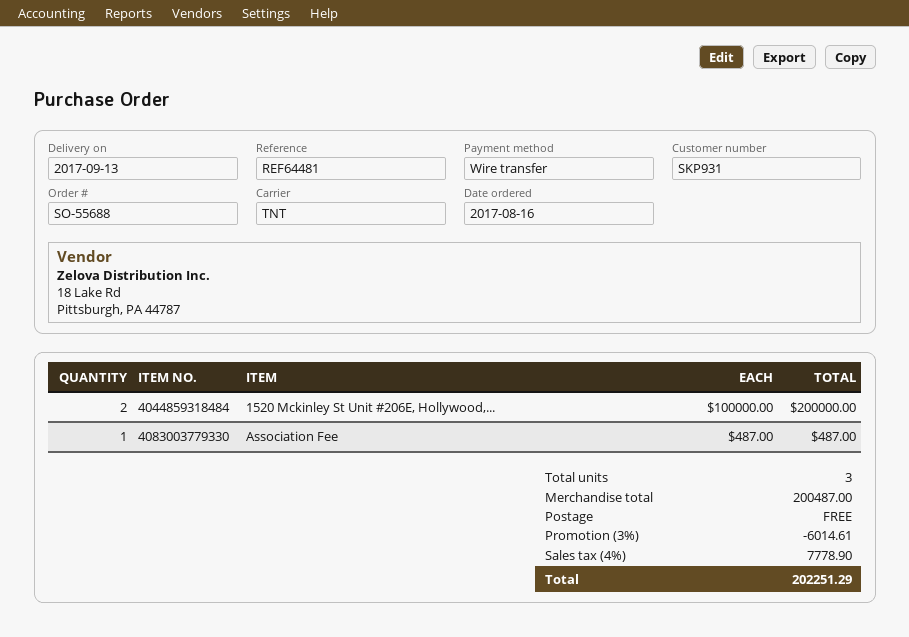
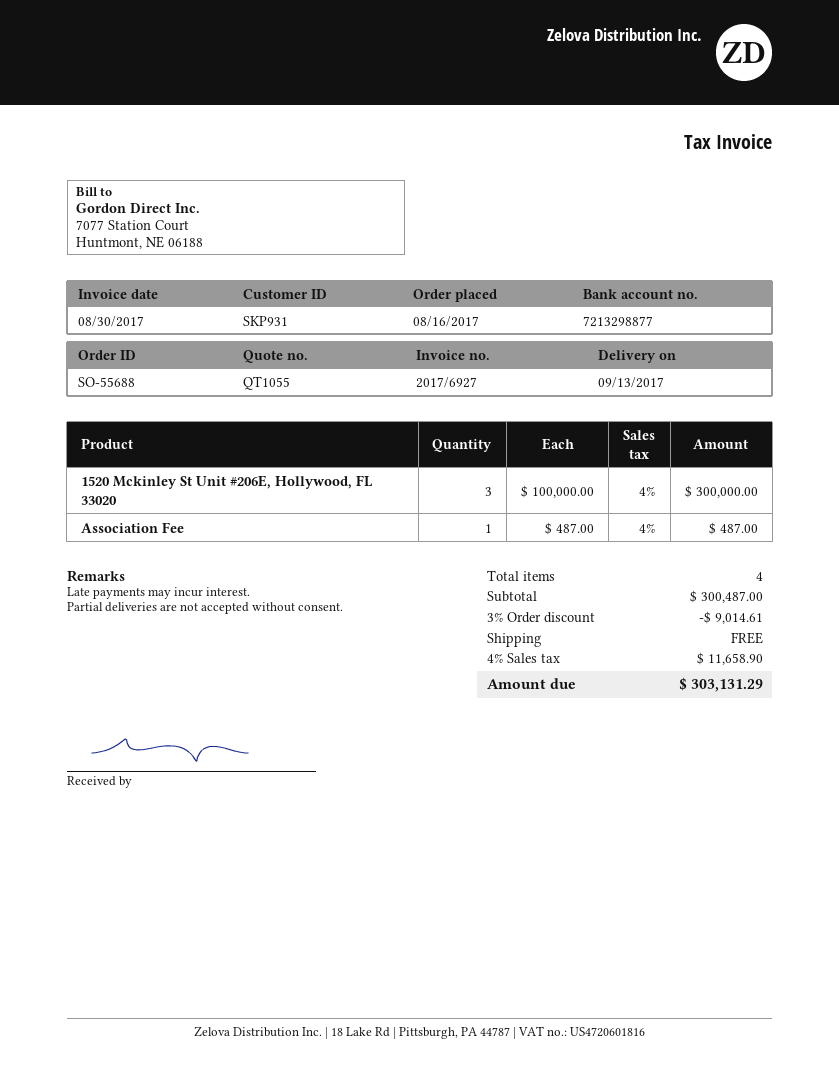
1520 Mckinley St Unit #206E, Hollywood,...: 2 x 100000.00 = 200000.00 -> 3 x 100000.00 = 300000.00
total quantity: 3 -> 4
subtotal: 200487.00 -> 300487.00
discount: 3% = 6014.61 -> 3% = 9014.61
tax: 4% = 7778.90 -> 4% = 11658.90
total: 202251.29 -> 303131.29

